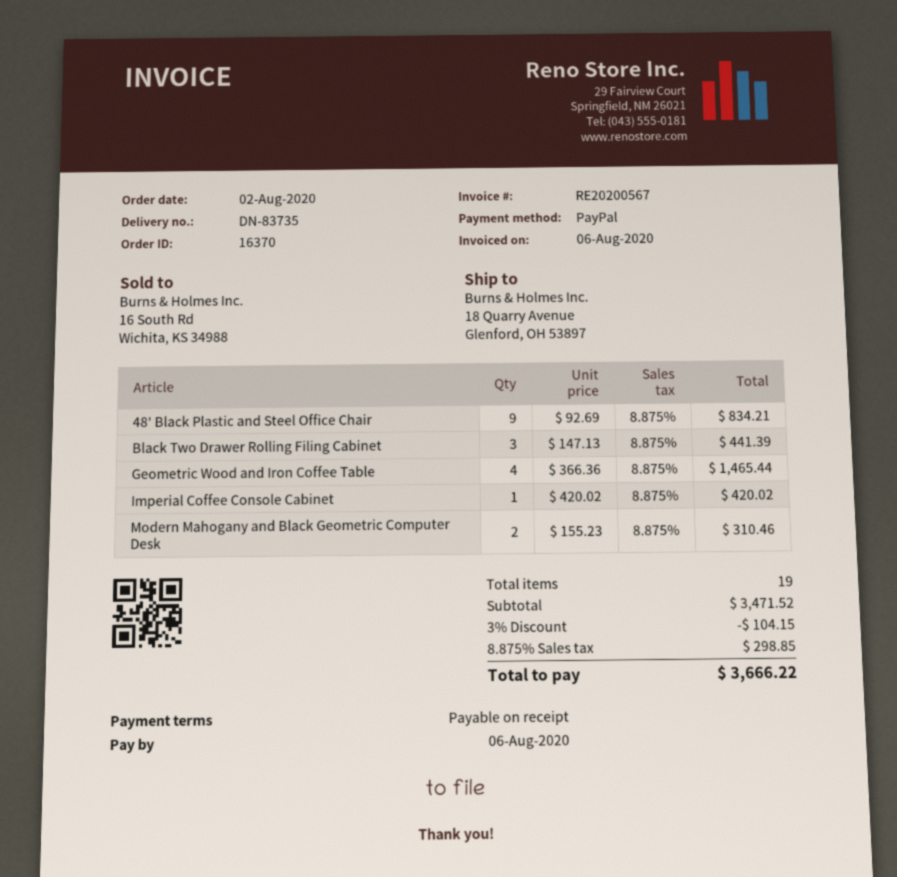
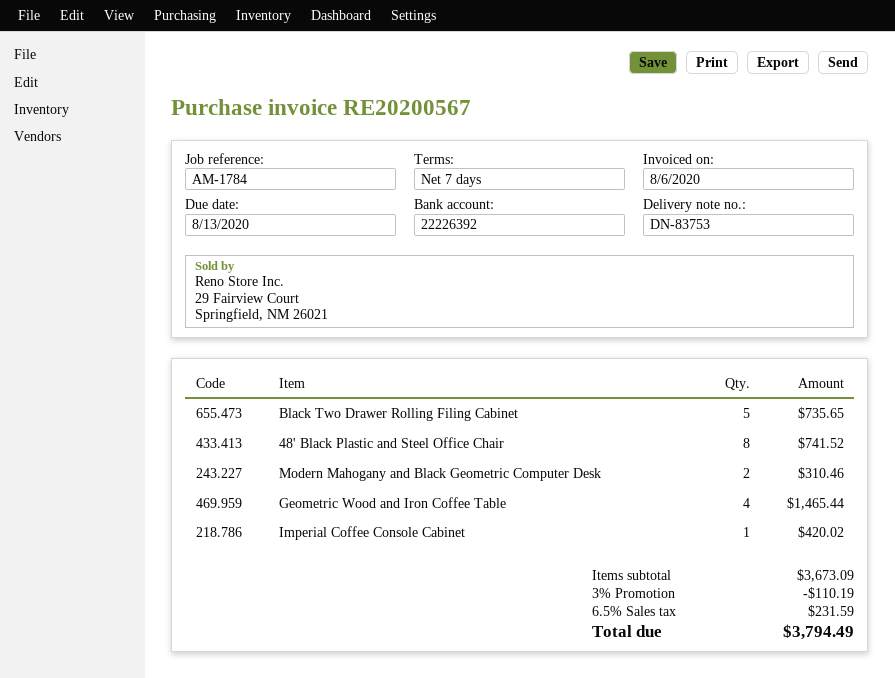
delivery note number: DN-83735 -> DN-83753
payment terms: on receipt -> 7 days
due date: 2020-08-06 -> 2020-08-13
48' Black Plastic and Steel Office Chair: 9 for 834.21 -> 8 for 741.52
Black Two Drawer Rolling Filing Cabinet: 3 for 441.39 -> 5 for 735.65
subtotal: 3471.52 -> 3673.09
discount: 3% = 104.15 -> 3% = 110.19
tax: 8.875% = 298.85 -> 6.5% = 231.59
total: 3666.22 -> 3794.49

